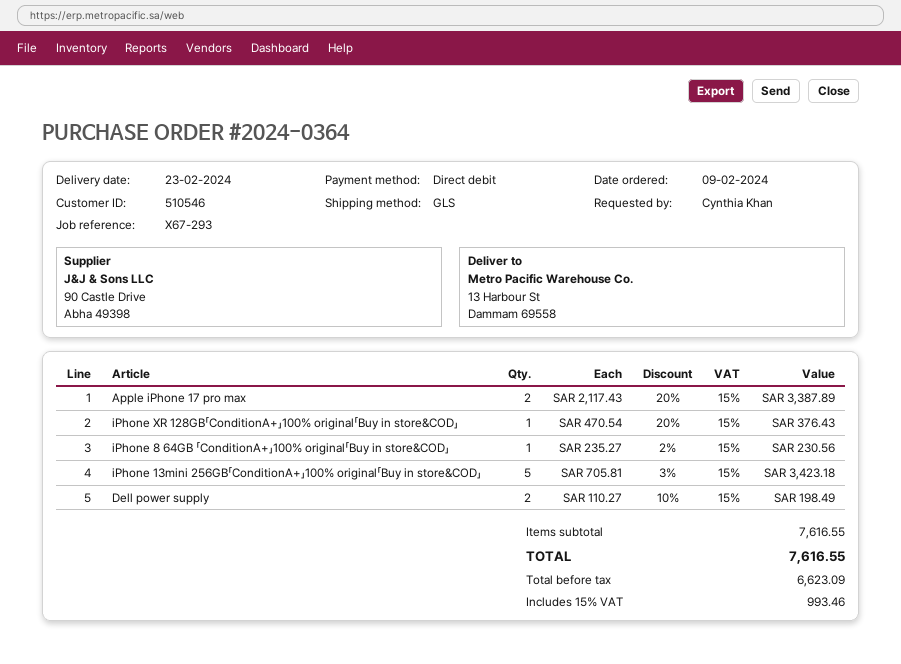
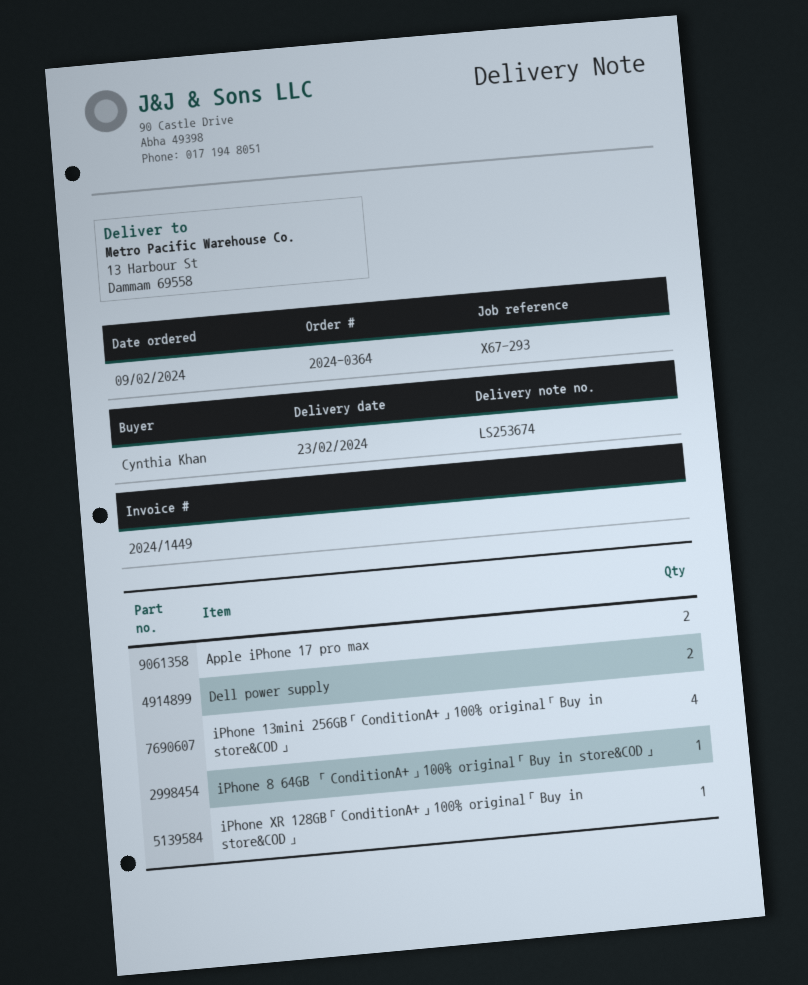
iPhone 13mini 256GB「ConditionA+」100% original「Buy in store&COD」: 5 -> 4

